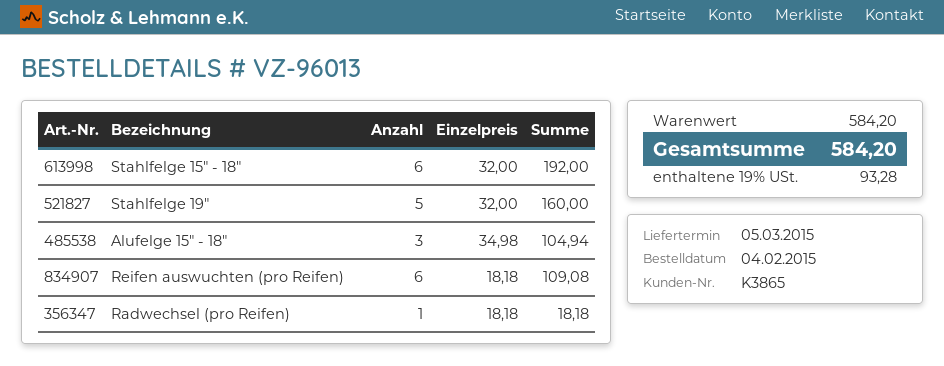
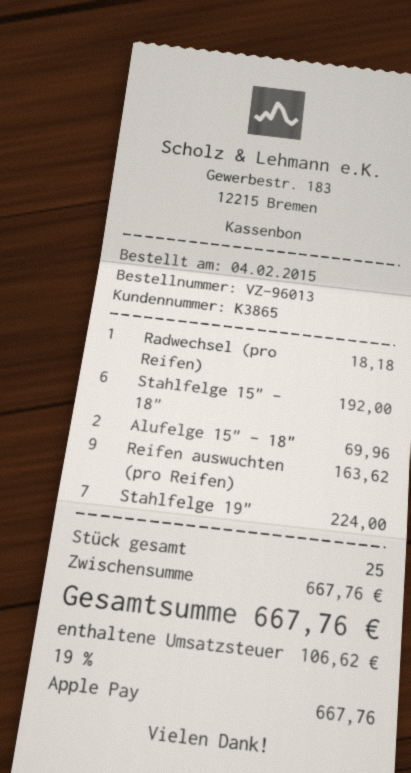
Stahlfelge 19": 5 for 160.00 -> 7 for 224.00
Alufelge 15" - 18": 3 for 104.94 -> 2 for 69.96
Reifen auswuchten (pro Reifen): 6 for 109.08 -> 9 for 163.62
subtotal: 584.20 -> 667.76
tax: 19% = 93.28 -> 19% = 106.62
total: 584.20 -> 667.76

